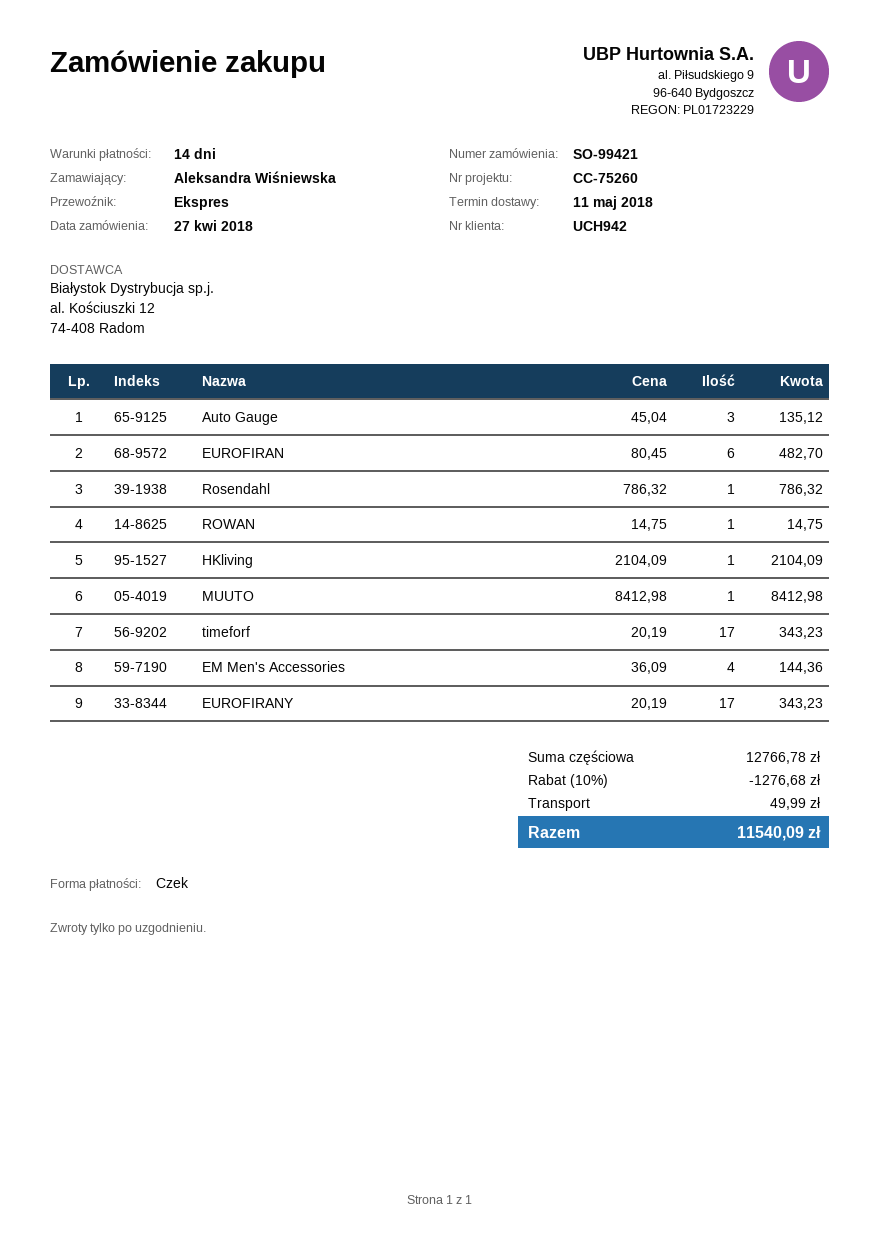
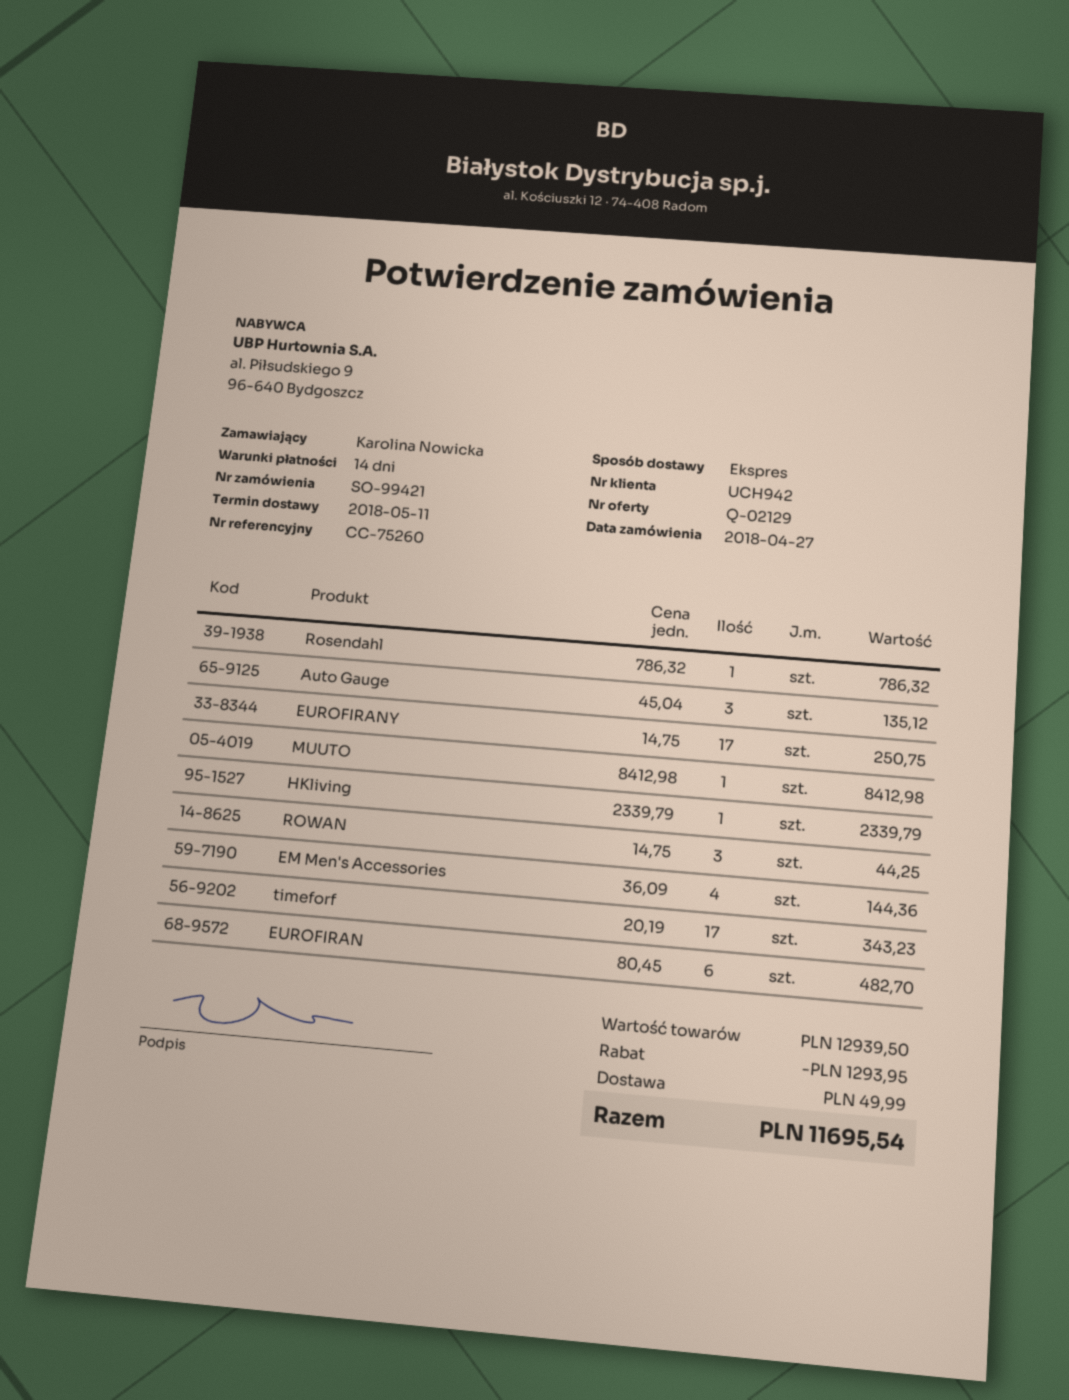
ordered by: Aleksandra Wiśniewska -> Karolina Nowicka
ROWAN: 1 x 14.75 = 14.75 -> 3 x 14.75 = 44.25
HKliving: 1 x 2104.09 = 2104.09 -> 1 x 2339.79 = 2339.79
EUROFIRANY: 17 x 20.19 = 343.23 -> 17 x 14.75 = 250.75
subtotal: 12766.78 -> 12939.50
discount: 1276.68 -> 1293.95
total: 11540.09 -> 11695.54

